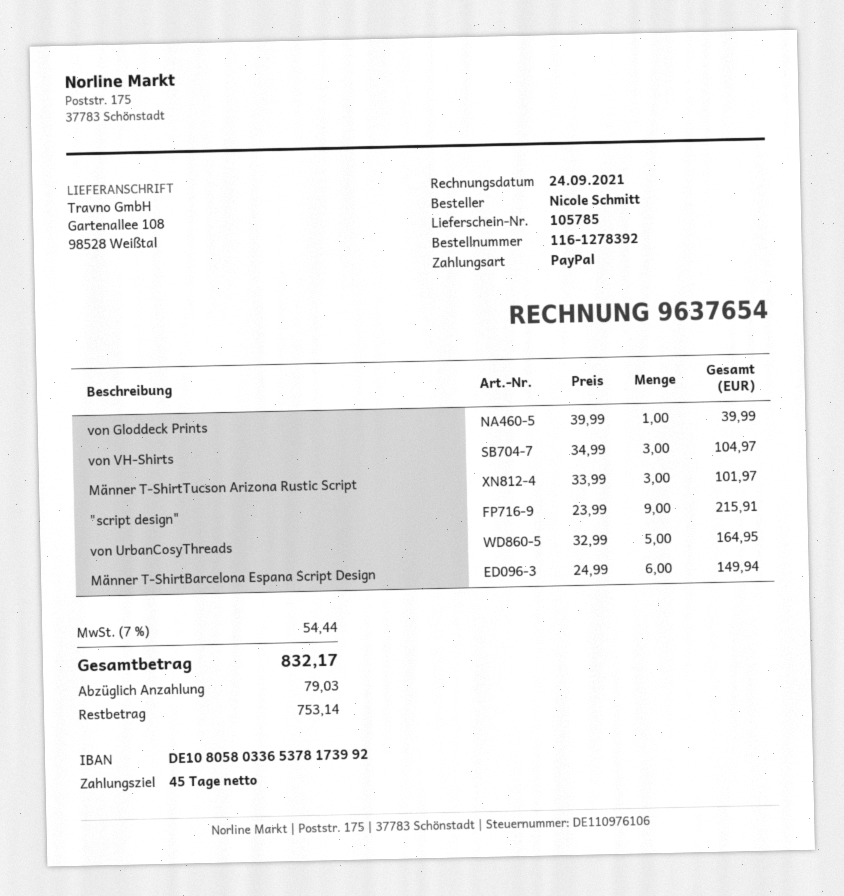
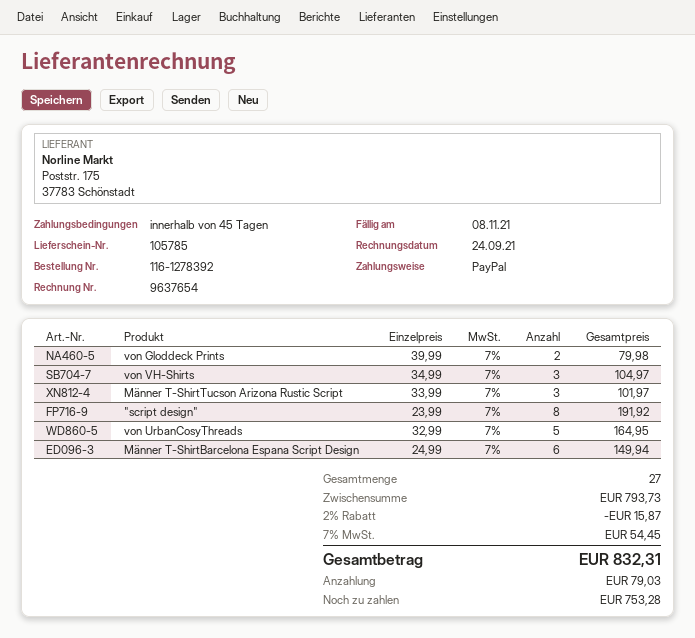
von Gloddeck Prints: 1 x 39.99 = 39.99 -> 2 x 39.99 = 79.98
"script design": 9 x 23.99 = 215.91 -> 8 x 23.99 = 191.92
discount: none -> 2% = 15.87
tax: 7% = 54.44 -> 7% = 54.45
total: 832.17 -> 832.31
balance: 753.14 -> 753.28

